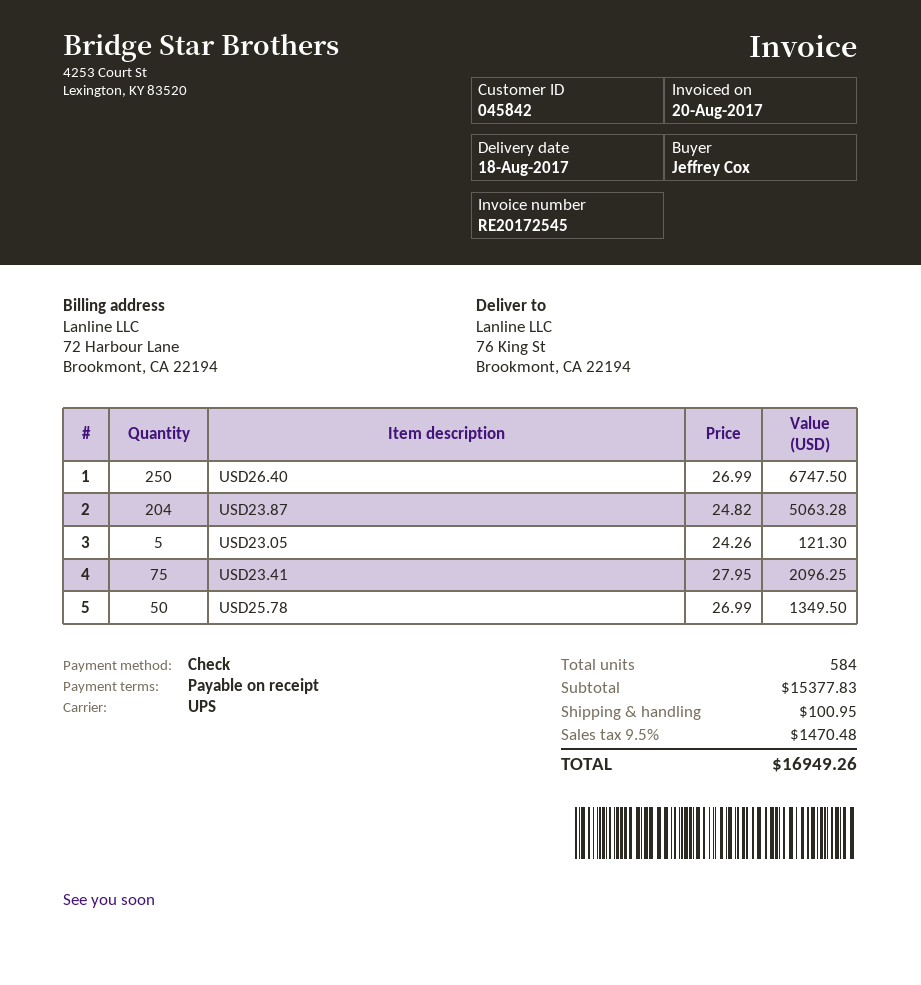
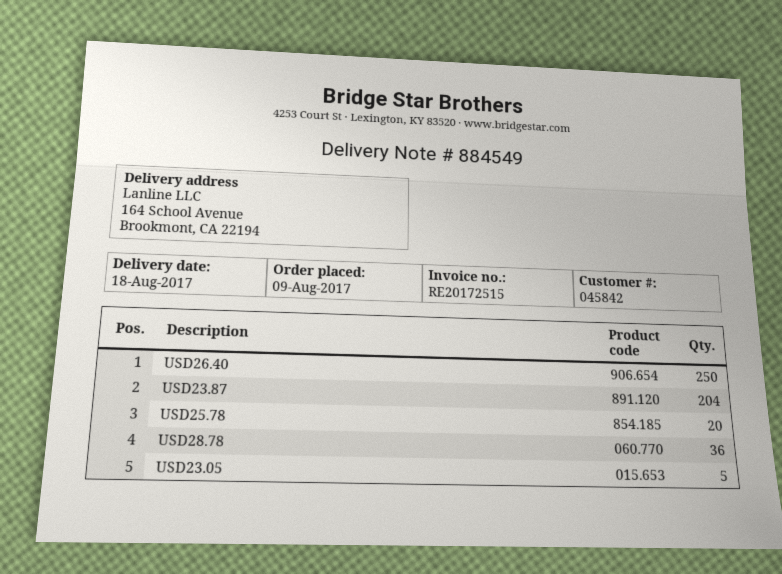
invoice number: RE20172545 -> RE20172515
ship to: 76 King St, Brookmont, CA 22194 -> 164 School Avenue, Brookmont, CA 22194
USD23.41: 75 -> none
USD25.78: 50 -> 20
USD28.78: none -> 36

